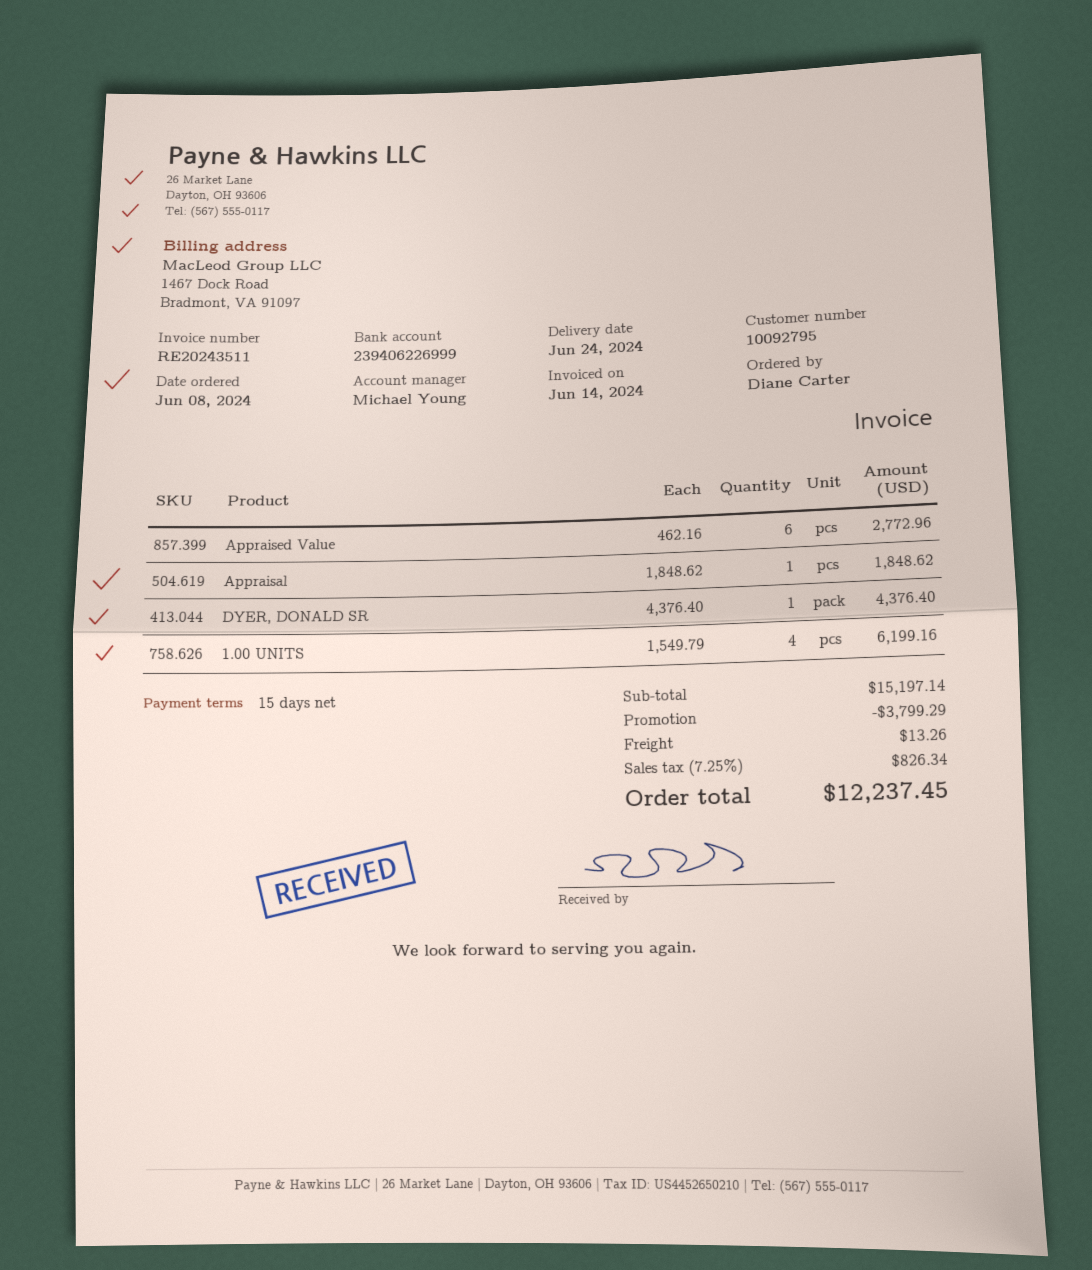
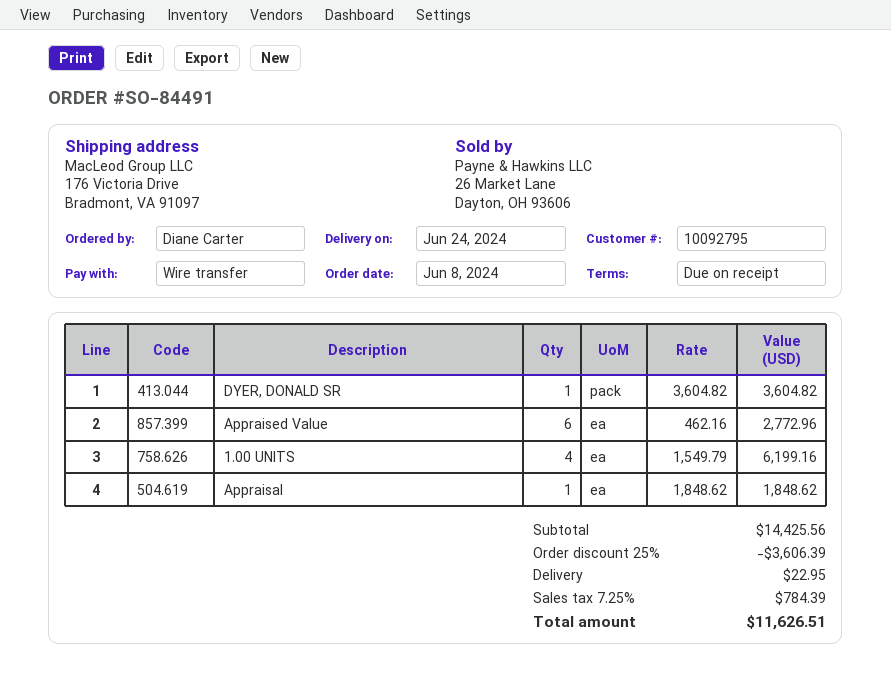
payment terms: 15 days -> on receipt
DYER, DONALD SR: 1 x 4376.40 = 4376.40 -> 1 x 3604.82 = 3604.82
subtotal: 15197.14 -> 14425.56
discount: 3799.29 -> 3606.39
shipping: 13.26 -> 22.95
tax: 7.25% = 826.34 -> 7.25% = 784.39
total: 12237.45 -> 11626.51

